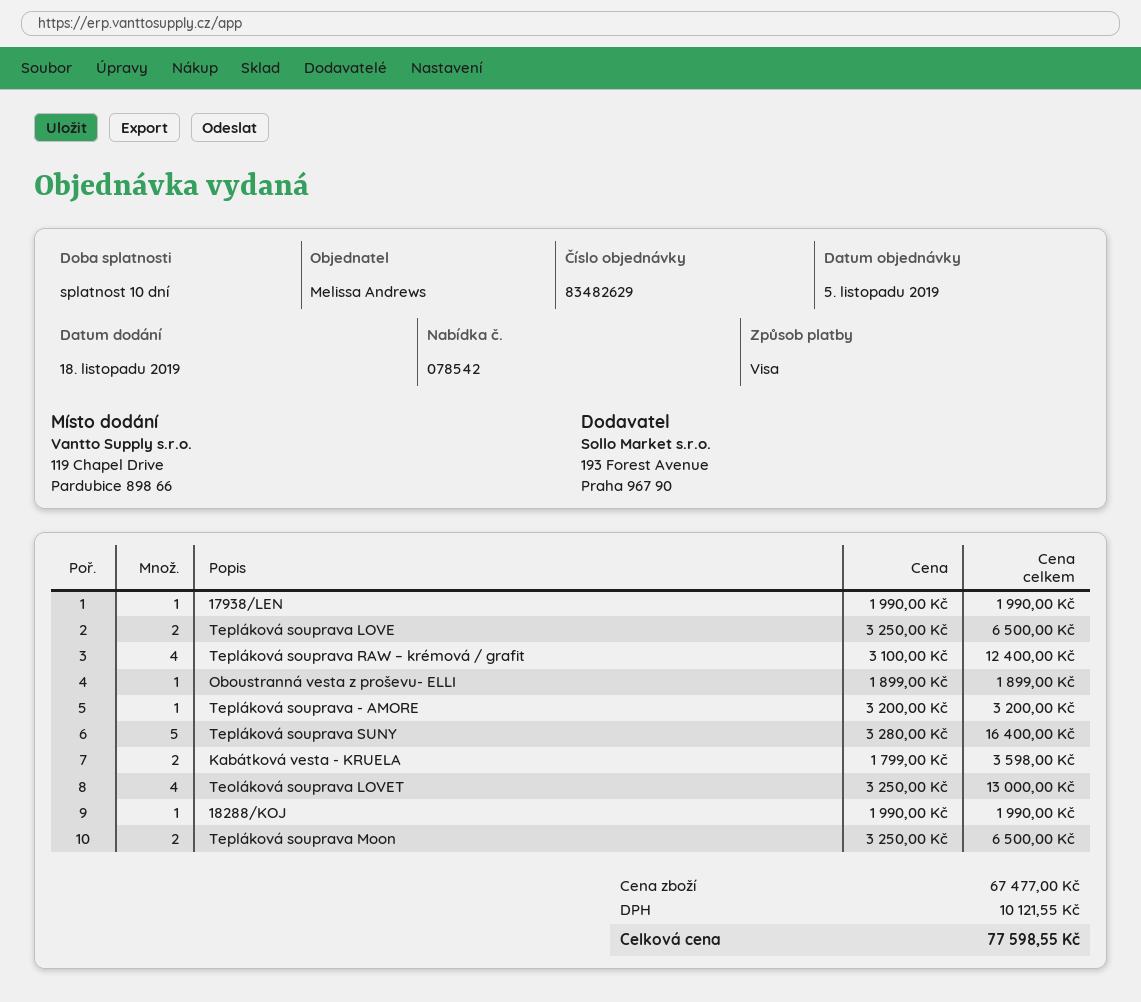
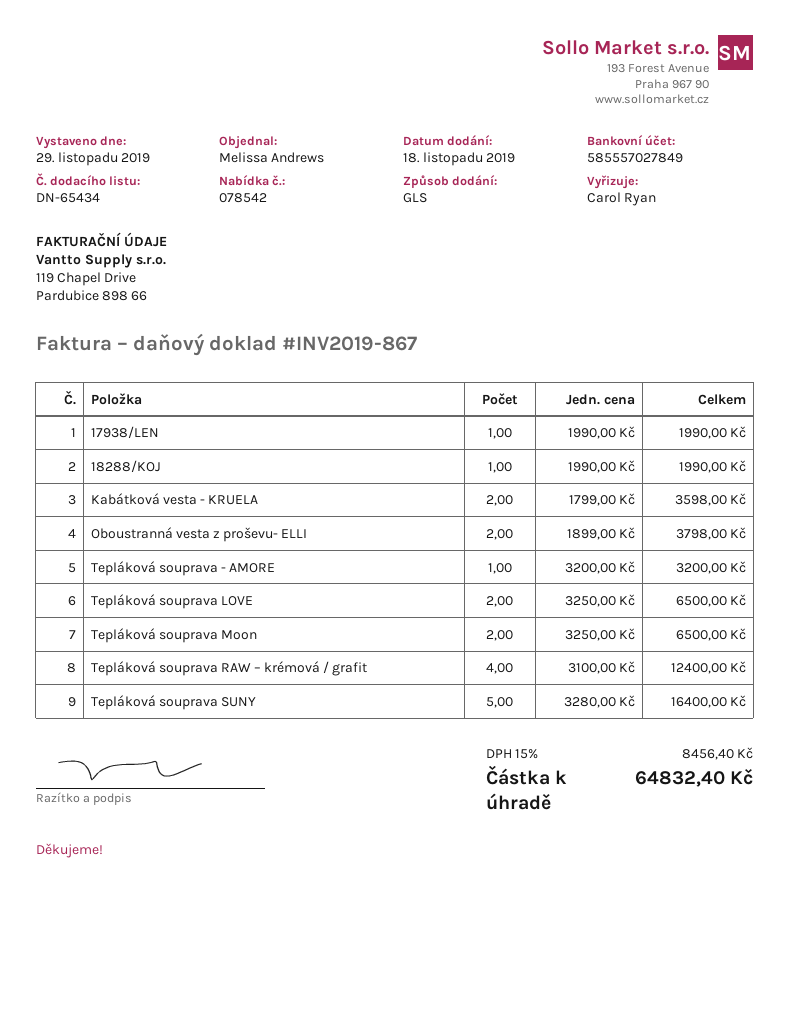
Oboustranná vesta z proševu- ELLI: 1 x 1899.00 = 1899.00 -> 2 x 1899.00 = 3798.00
Teoláková souprava LOVET: 4 x 3250.00 = 13000.00 -> none
tax: 10121.55 -> 8456.40
total: 77598.55 -> 64832.40

